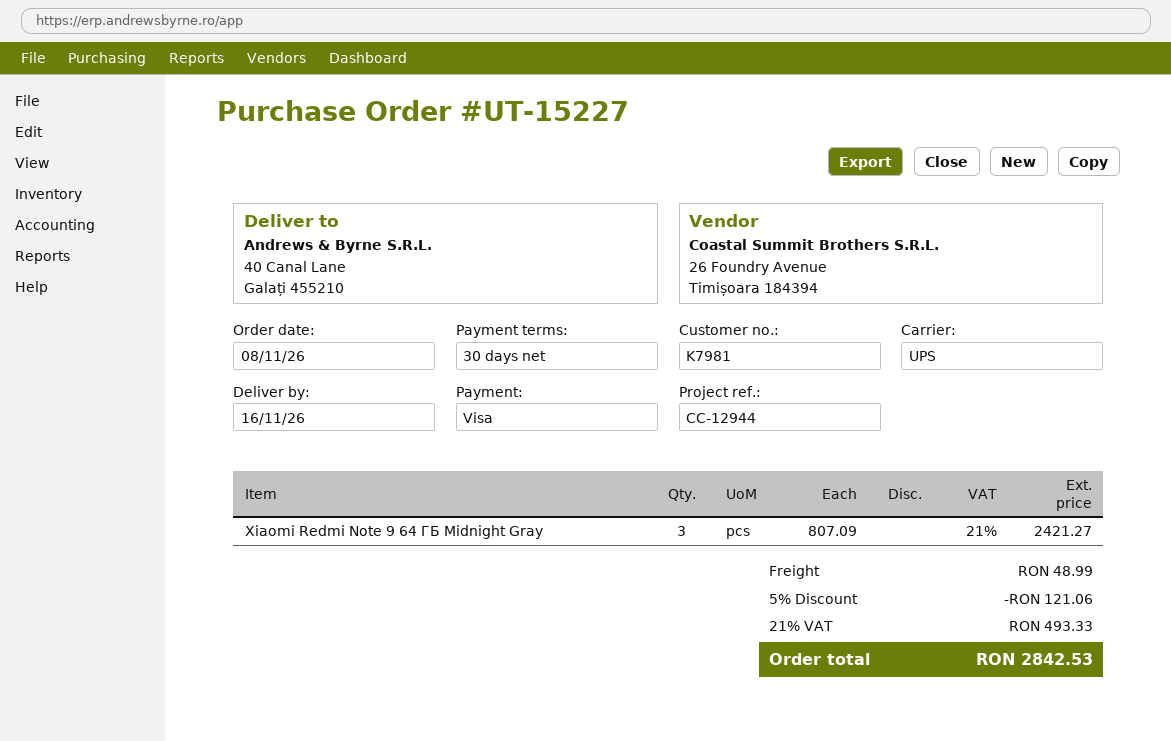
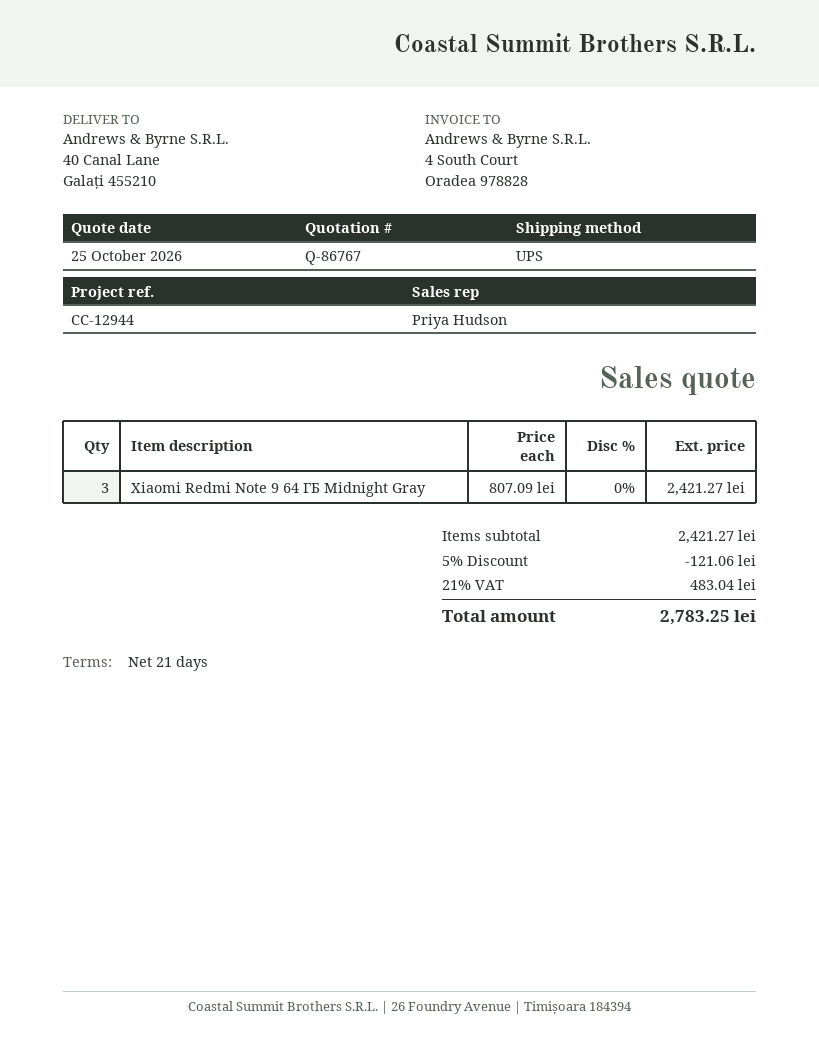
payment terms: 30 days -> 21 days
shipping: 48.99 -> none
tax: 21% = 493.33 -> 21% = 483.04
total: 2842.53 -> 2783.25

